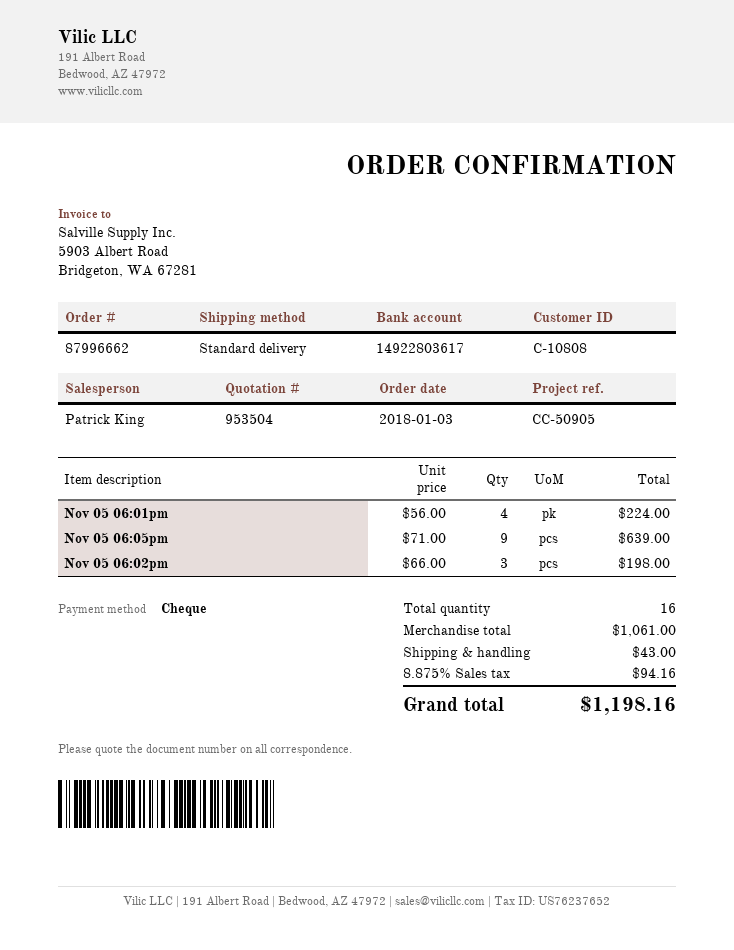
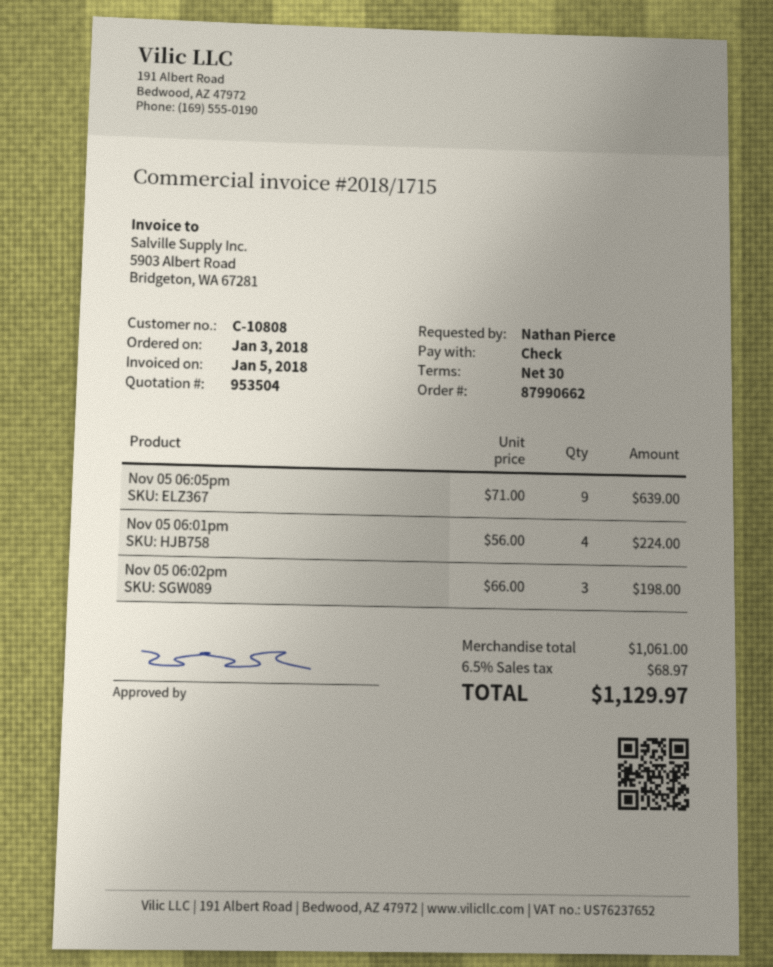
order number: 87996662 -> 87990662
shipping: 43.00 -> none
tax: 8.875% = 94.16 -> 6.5% = 68.97
total: 1198.16 -> 1129.97

